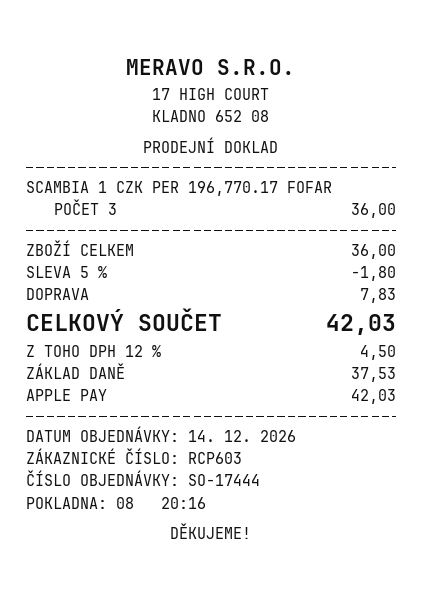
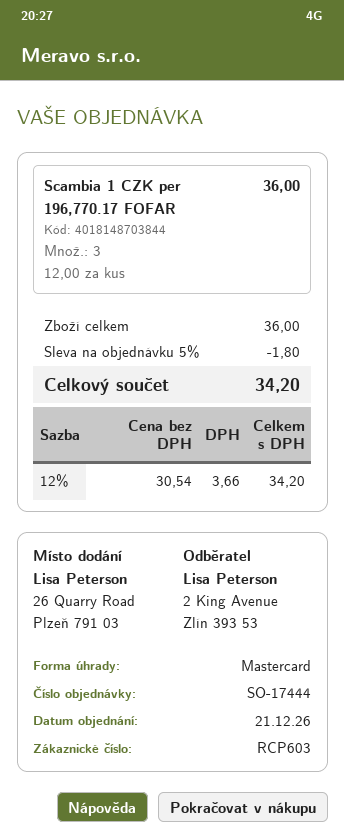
order date: 2026-12-14 -> 2026-12-21
payment method: Apple Pay -> Mastercard
shipping: 7.83 -> none
net: 37.53 -> 30.54
tax: 12% = 4.50 -> 12% = 3.66
total: 42.03 -> 34.20

